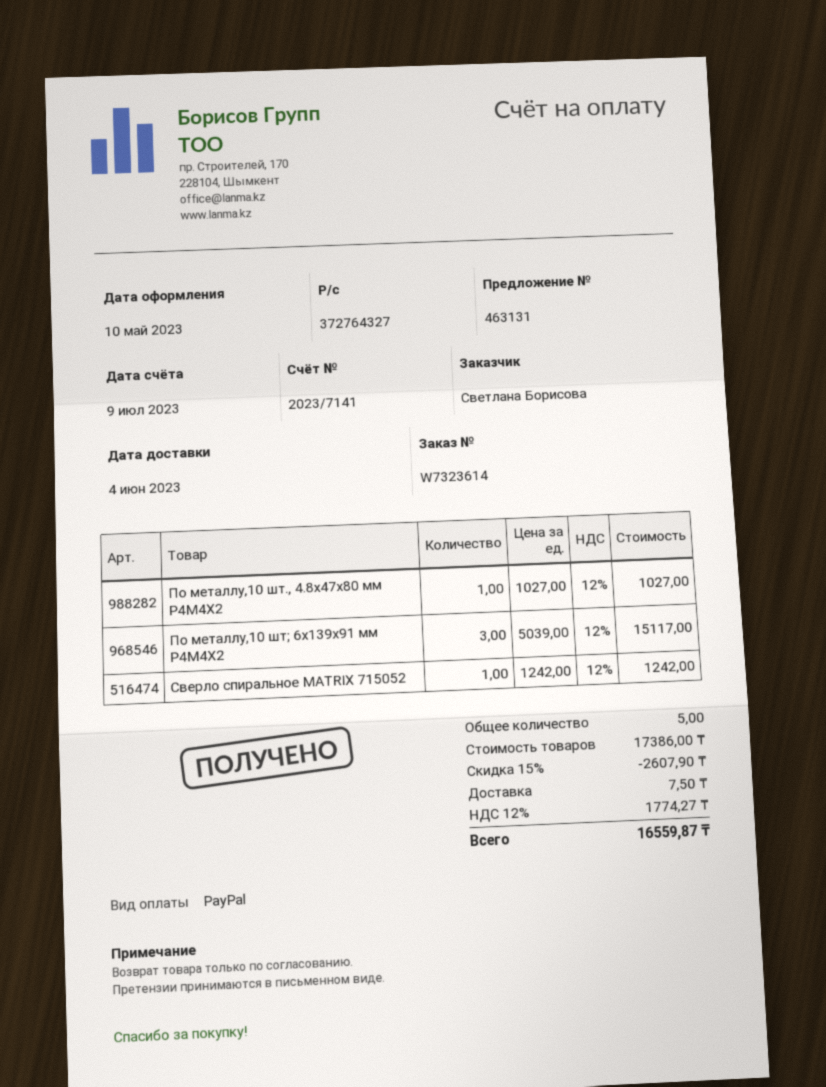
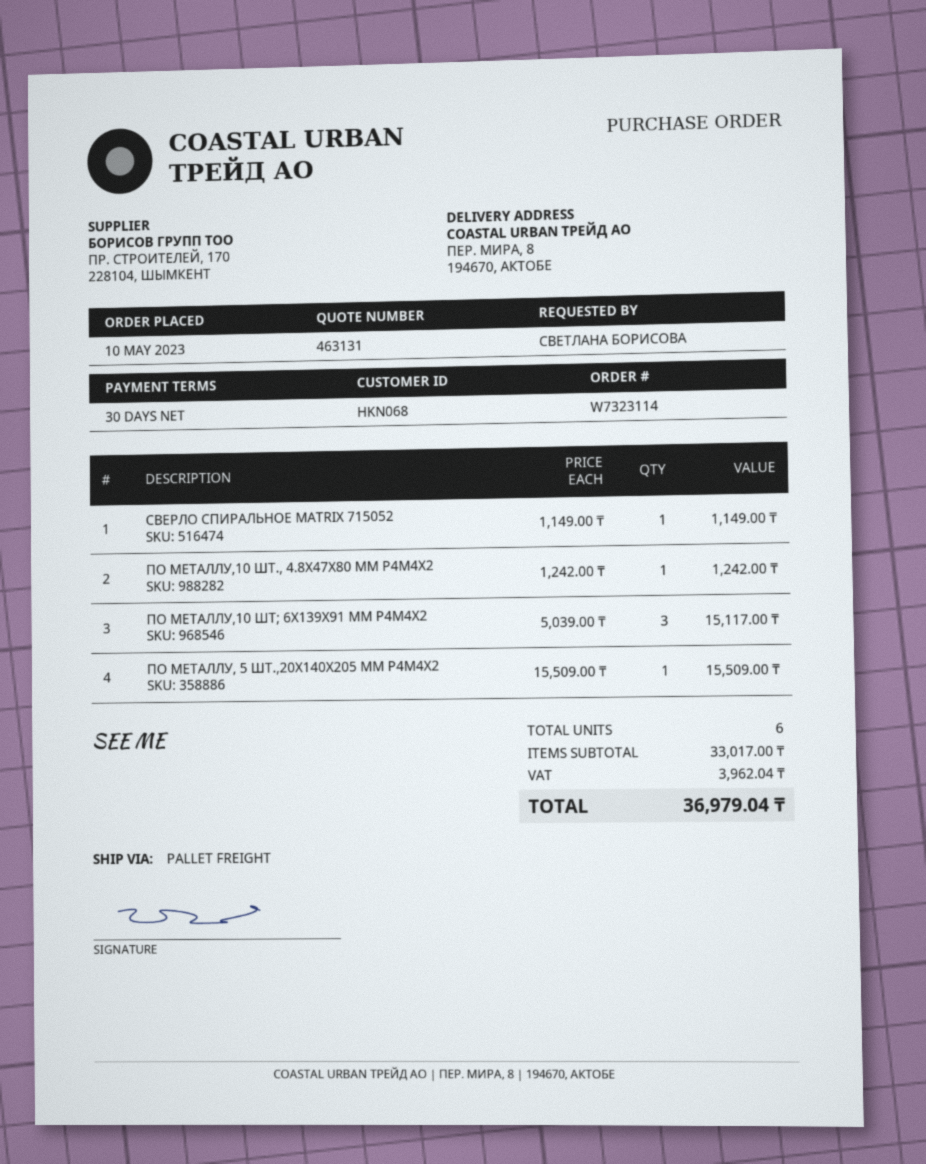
order number: W7323614 -> W7323114
По металлу,10 шт., 4.8x47x80 мм Р4М4Х2: 1 x 1027.00 = 1027.00 -> 1 x 1242.00 = 1242.00
Сверло спиральное MATRIX 715052: 1 x 1242.00 = 1242.00 -> 1 x 1149.00 = 1149.00
ПО МЕТАЛЛУ, 5 ШТ.,20X140X205 ММ P4M4X2: none -> 1 x 15509.00 = 15509.00
total quantity: 5 -> 6
subtotal: 17386.00 -> 33017.00
discount: 15% = 2607.90 -> none
shipping: 7.50 -> none
tax: 1774.27 -> 3962.04
total: 16559.87 -> 36979.04

